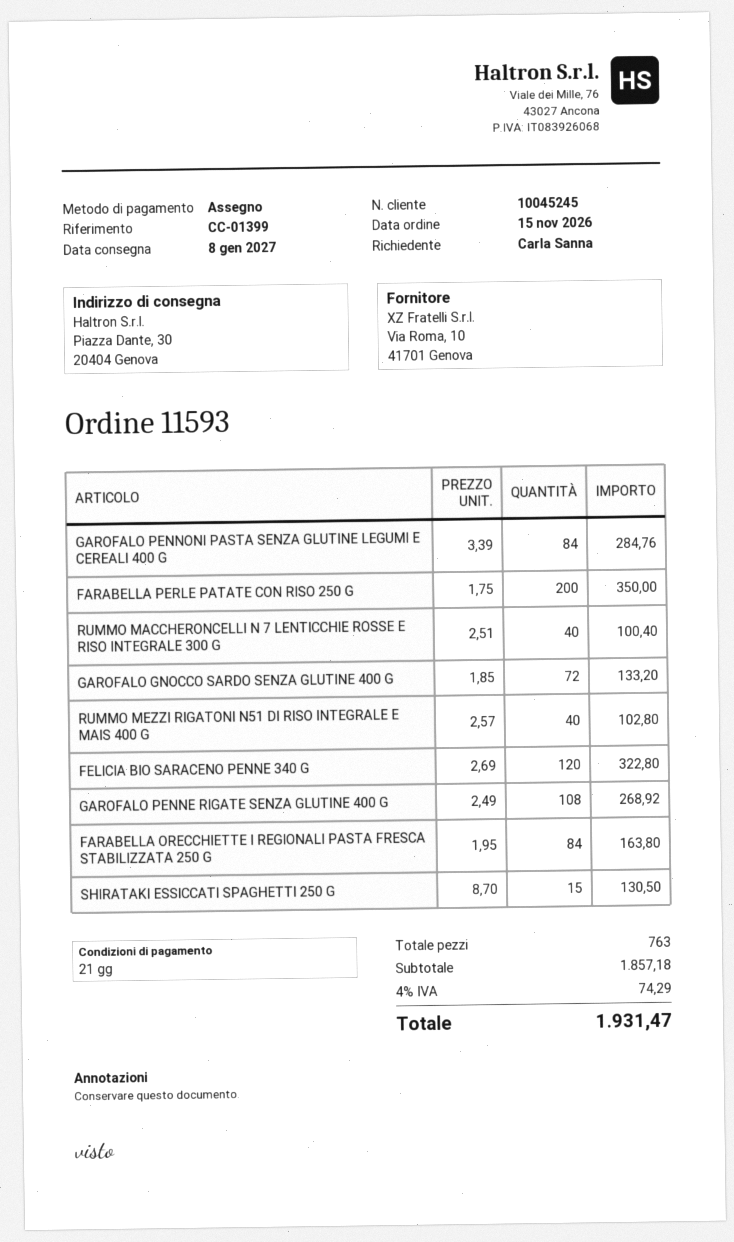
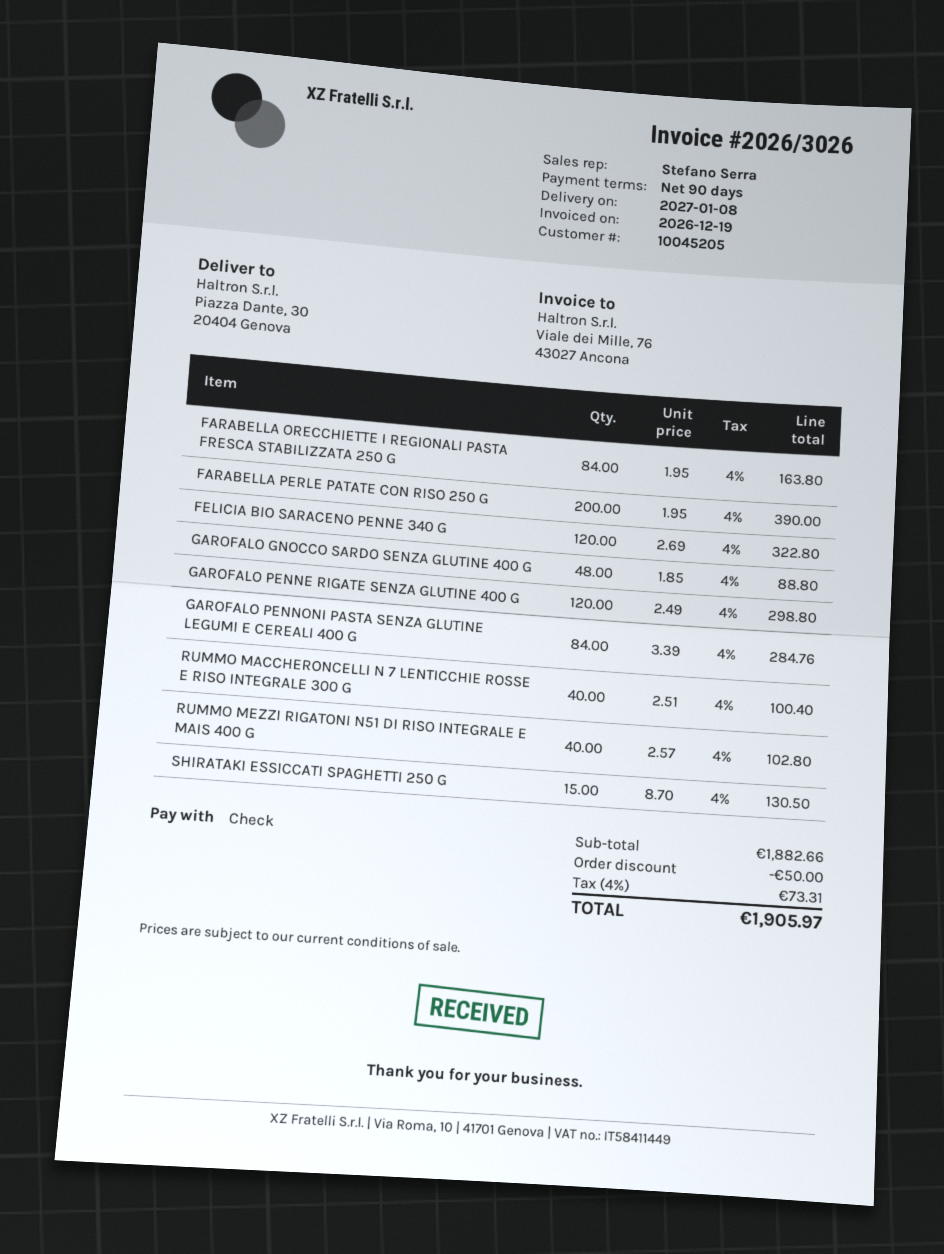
payment terms: 21 days -> 90 days
customer number: 10045245 -> 10045205
FARABELLA PERLE PATATE CON RISO 250 G: 200 x 1.75 = 350.00 -> 200 x 1.95 = 390.00
GAROFALO GNOCCO SARDO SENZA GLUTINE 400 G: 72 x 1.85 = 133.20 -> 48 x 1.85 = 88.80
GAROFALO PENNE RIGATE SENZA GLUTINE 400 G: 108 x 2.49 = 268.92 -> 120 x 2.49 = 298.80
subtotal: 1857.18 -> 1882.66
discount: none -> 50.00
tax: 4% = 74.29 -> 4% = 73.31
total: 1931.47 -> 1905.97

